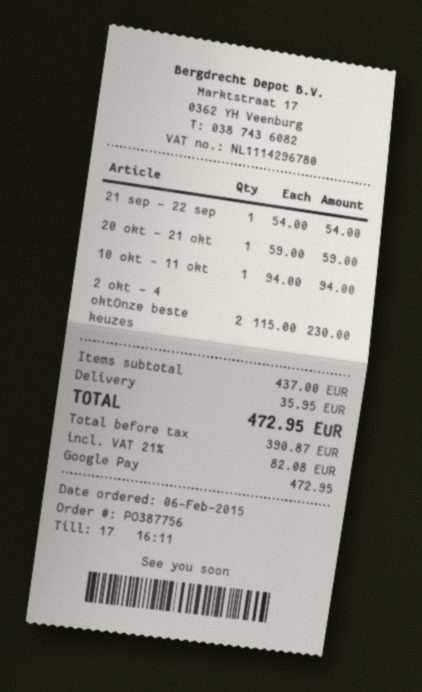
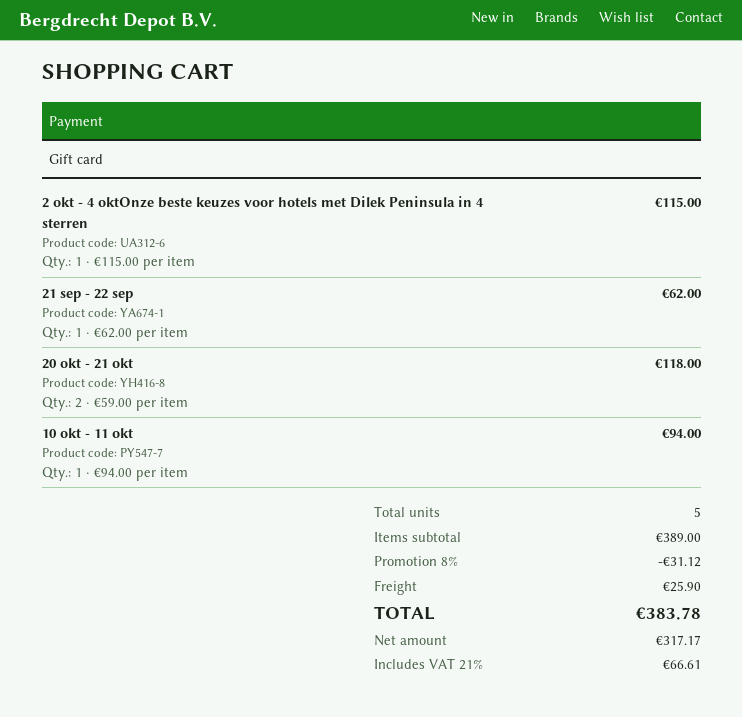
payment method: Google Pay -> gift card
21 sep - 22 sep: 1 x 54.00 = 54.00 -> 1 x 62.00 = 62.00
20 okt - 21 okt: 1 x 59.00 = 59.00 -> 2 x 59.00 = 118.00
2 okt - 4 oktOnze beste keuzes: 2 x 115.00 = 230.00 -> 1 x 115.00 = 115.00
subtotal: 437.00 -> 389.00
discount: none -> 8% = 31.12
shipping: 35.95 -> 25.90
net: 390.87 -> 317.17
tax: 21% = 82.08 -> 21% = 66.61
total: 472.95 -> 383.78

